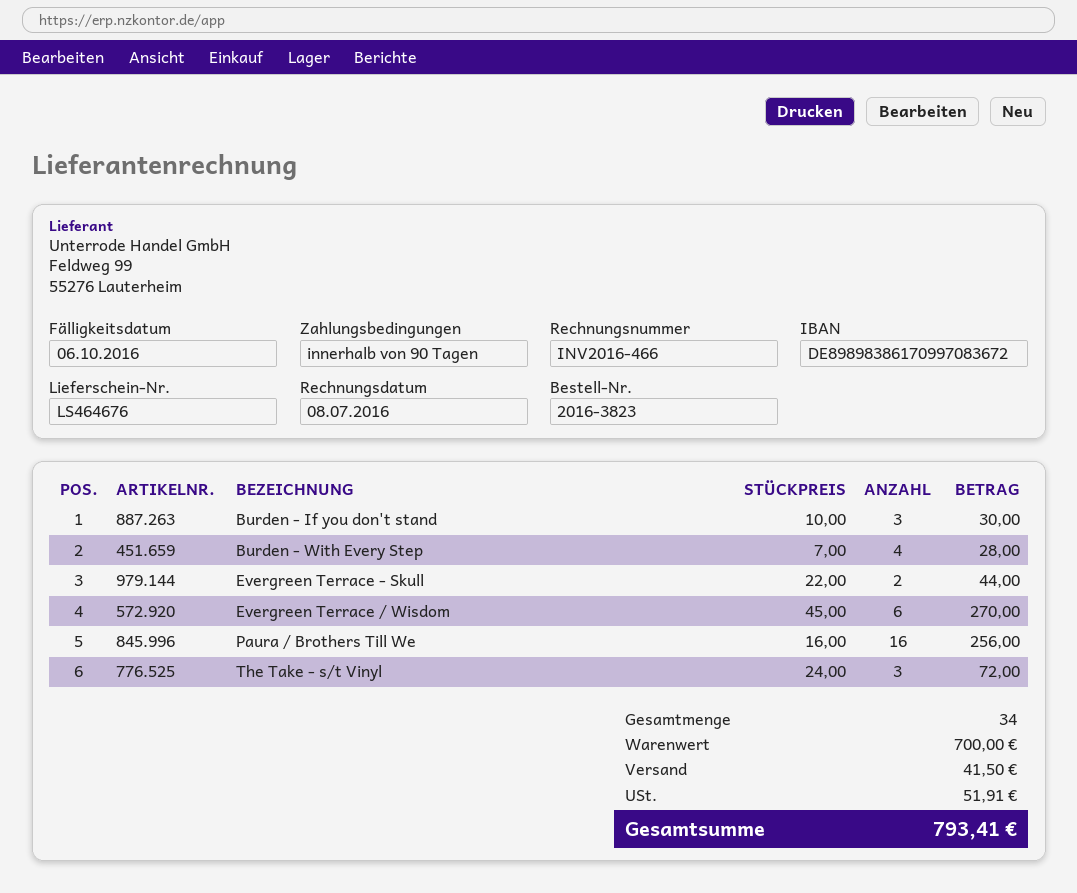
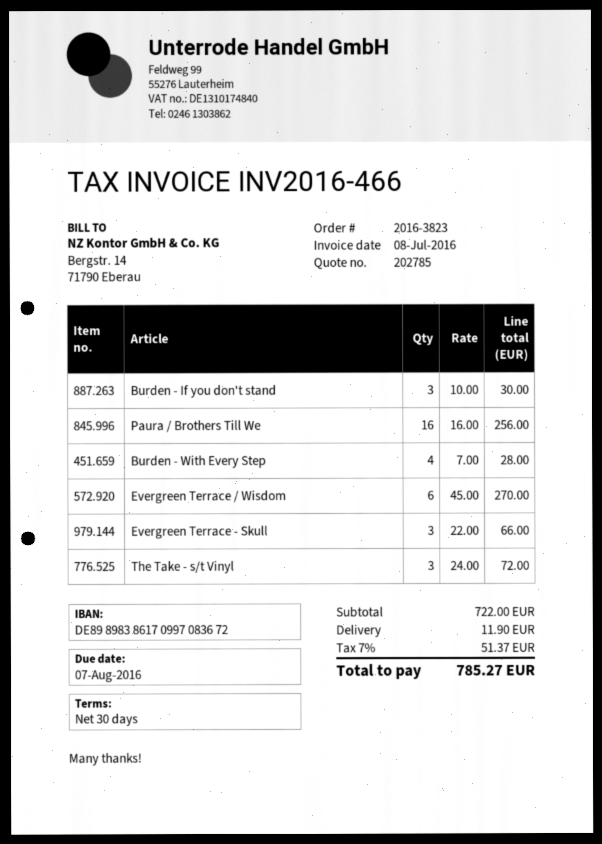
payment terms: 90 days -> 30 days
due date: 2016-10-06 -> 2016-08-07
Evergreen Terrace - Skull: 2 x 22.00 = 44.00 -> 3 x 22.00 = 66.00
subtotal: 700.00 -> 722.00
shipping: 41.50 -> 11.90
tax: 51.91 -> 51.37
total: 793.41 -> 785.27

